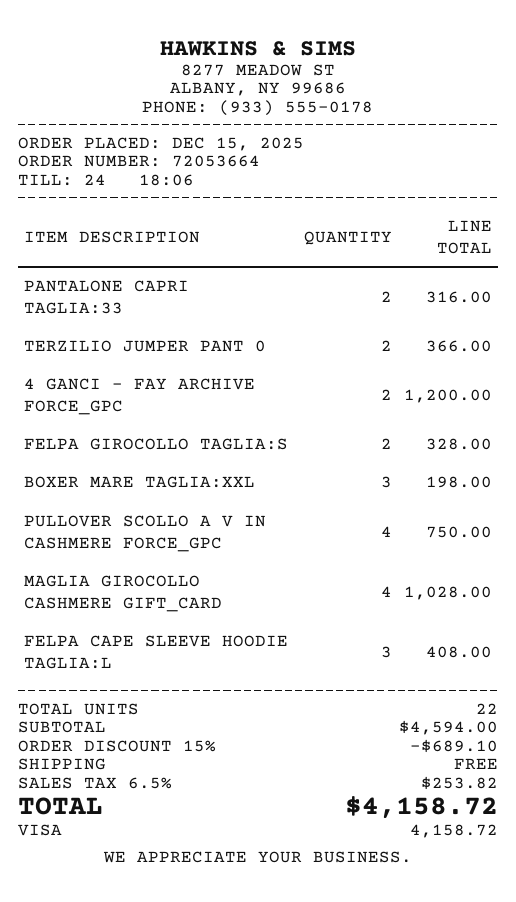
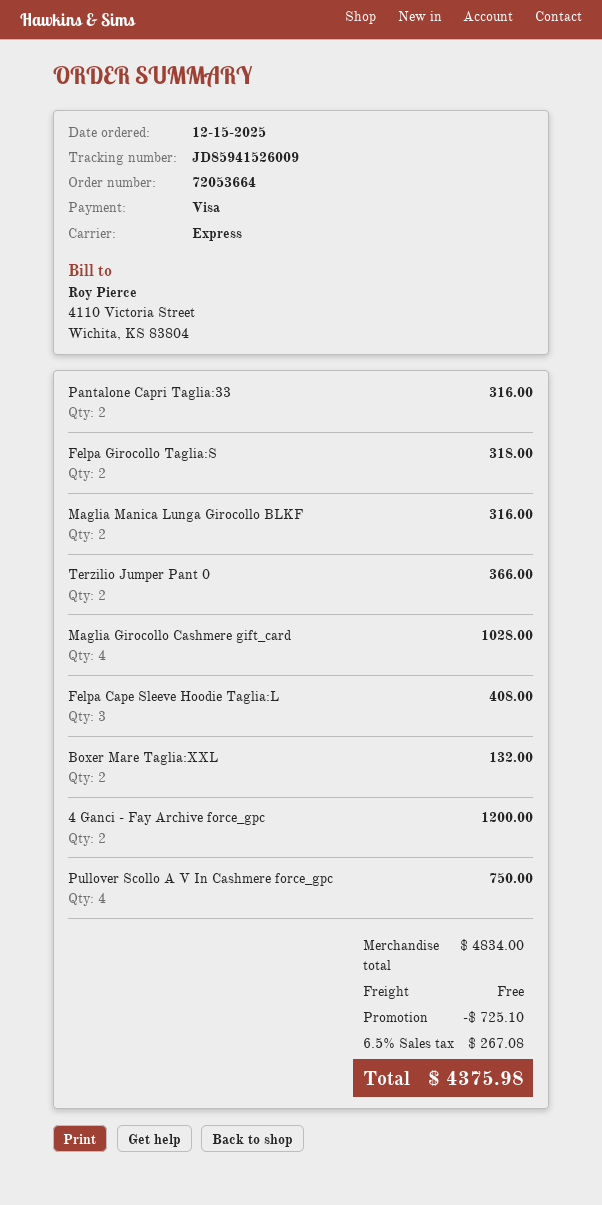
FELPA GIROCOLLO TAGLIA:S: 2 for 328.00 -> 2 for 318.00
BOXER MARE TAGLIA:XXL: 3 for 198.00 -> 2 for 132.00
Maglia Manica Lunga Girocollo BLKF: none -> 2 for 316.00
subtotal: 4594.00 -> 4834.00
discount: 689.10 -> 725.10
tax: 6.5% = 253.82 -> 6.5% = 267.08
total: 4158.72 -> 4375.98

